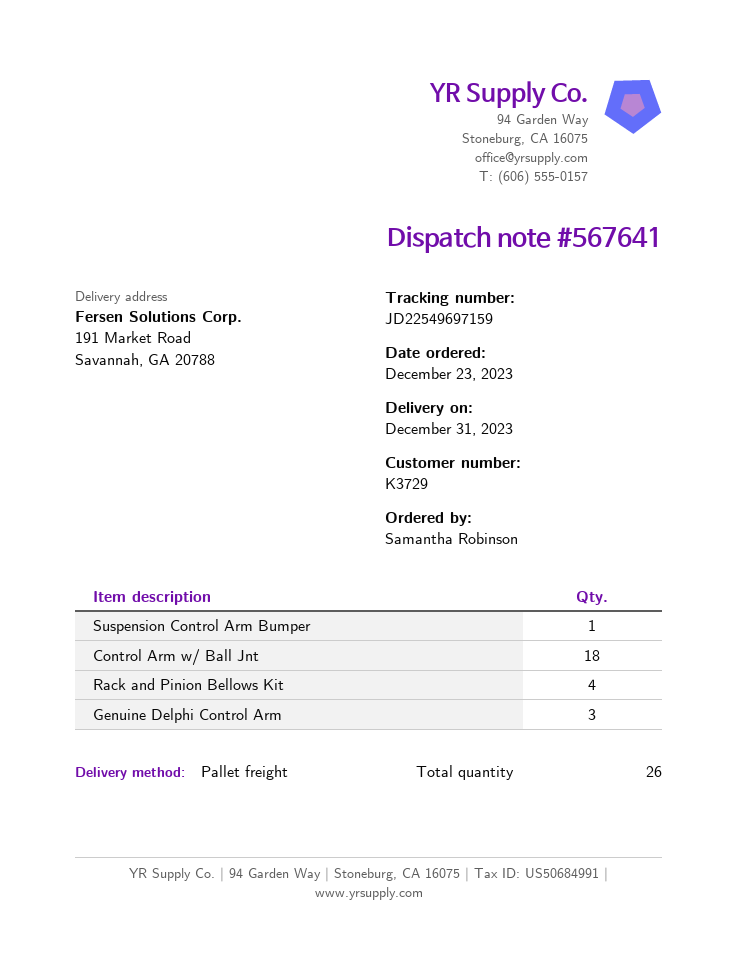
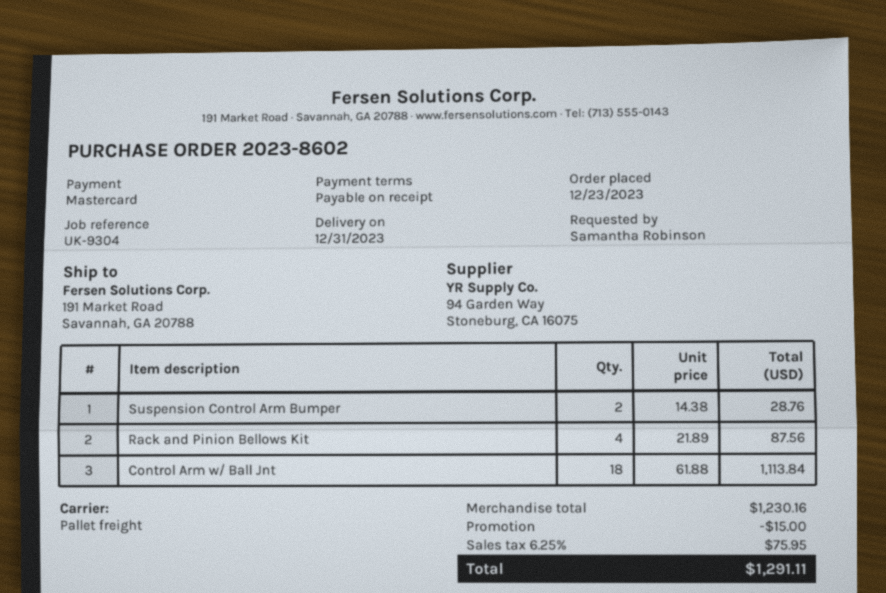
Suspension Control Arm Bumper: 1 -> 2
Genuine Delphi Control Arm: 3 -> none

